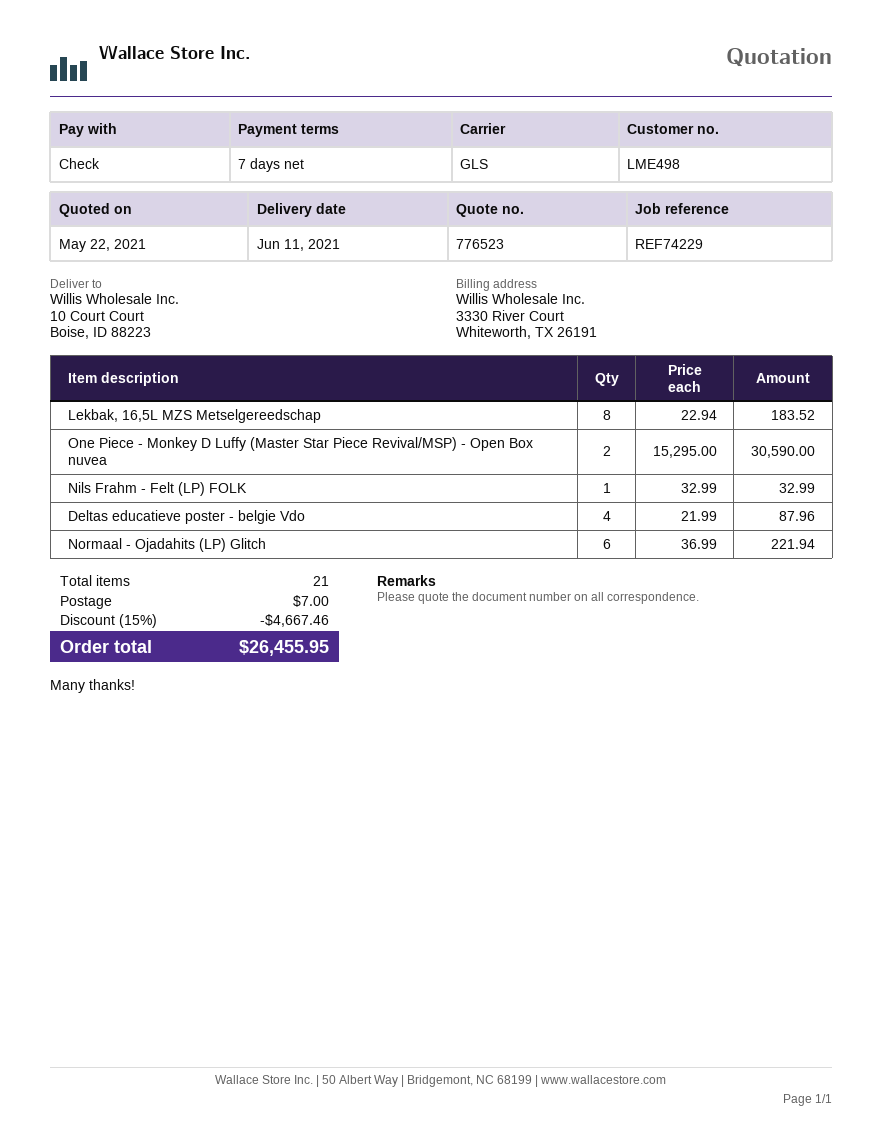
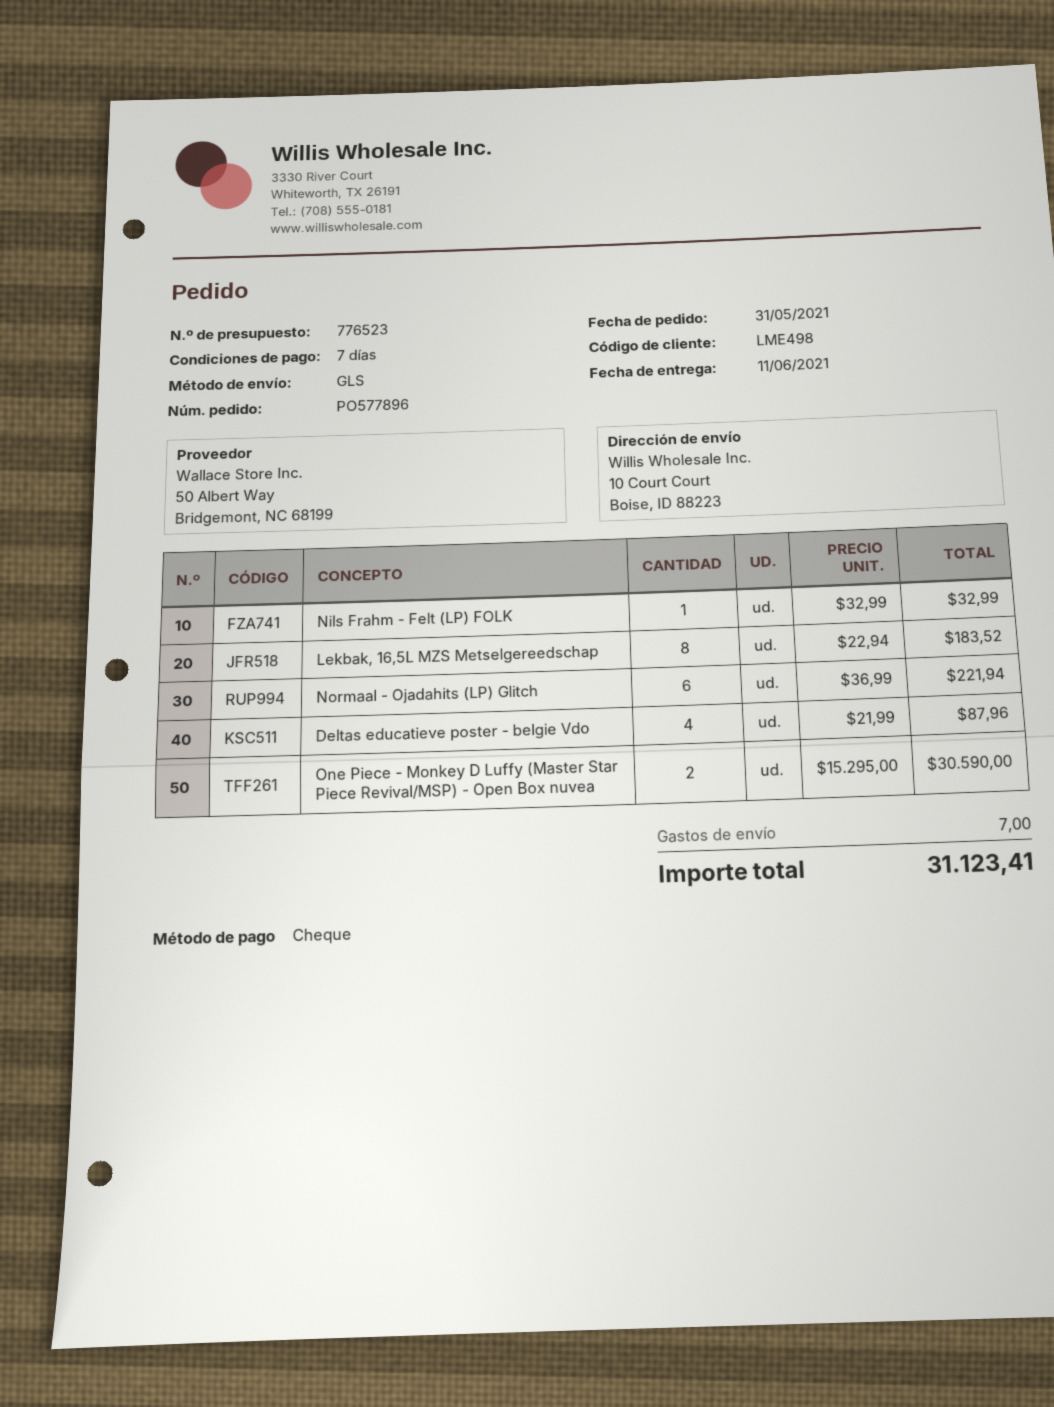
discount: 15% = 4667.46 -> none
total: 26455.95 -> 31123.41

